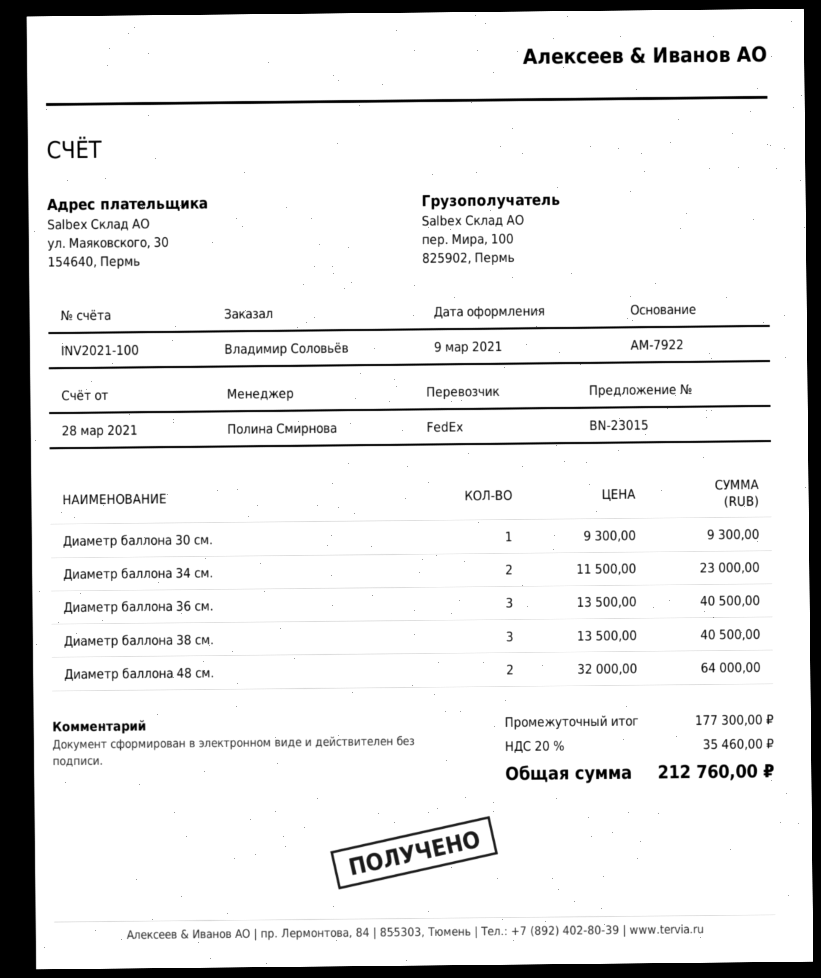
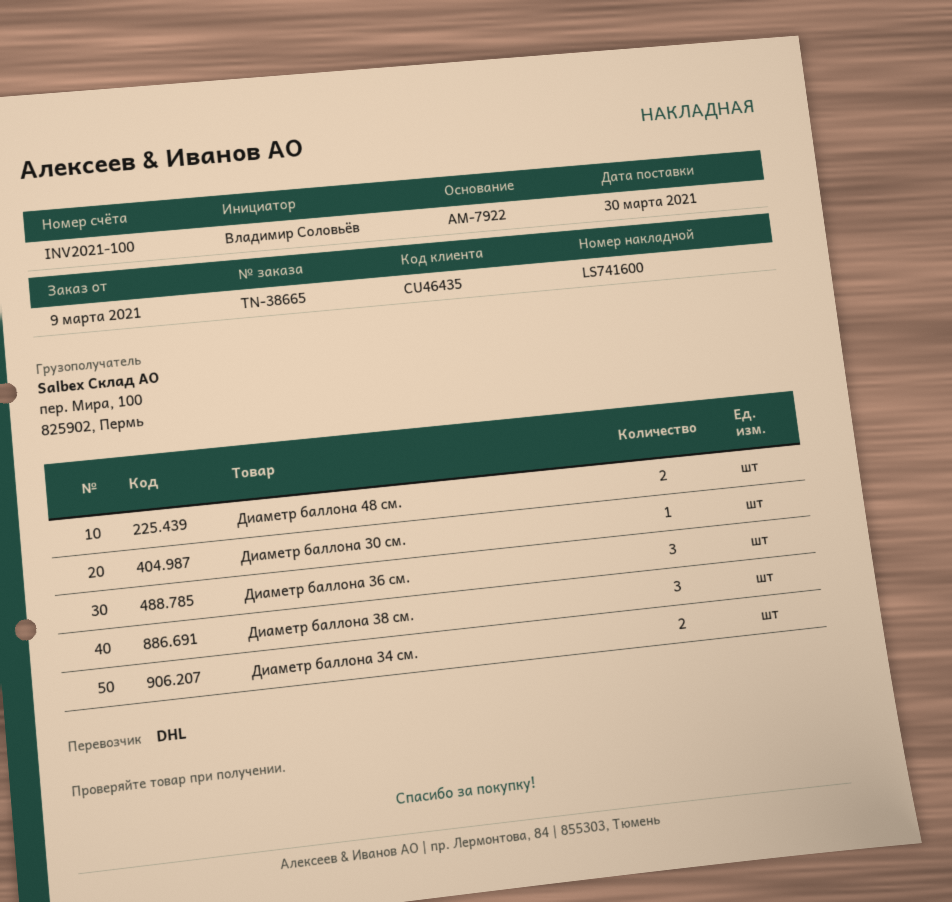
shipping method: FedEx -> DHL

